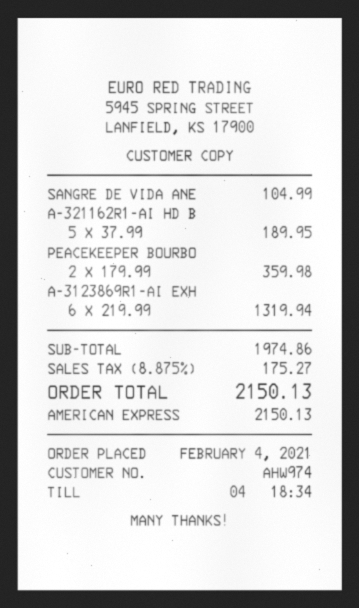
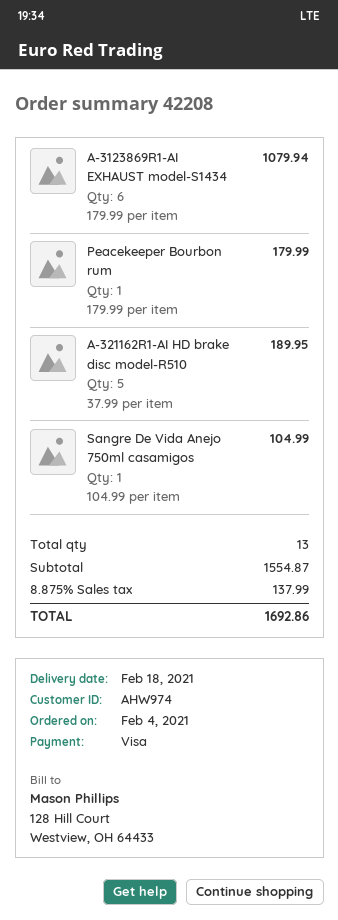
payment method: American Express -> Visa
PEACEKEEPER BOURBO: 2 x 179.99 = 359.98 -> 1 x 179.99 = 179.99
A-3123869R1-AI EXH: 6 x 219.99 = 1319.94 -> 6 x 179.99 = 1079.94
subtotal: 1974.86 -> 1554.87
tax: 8.875% = 175.27 -> 8.875% = 137.99
total: 2150.13 -> 1692.86

